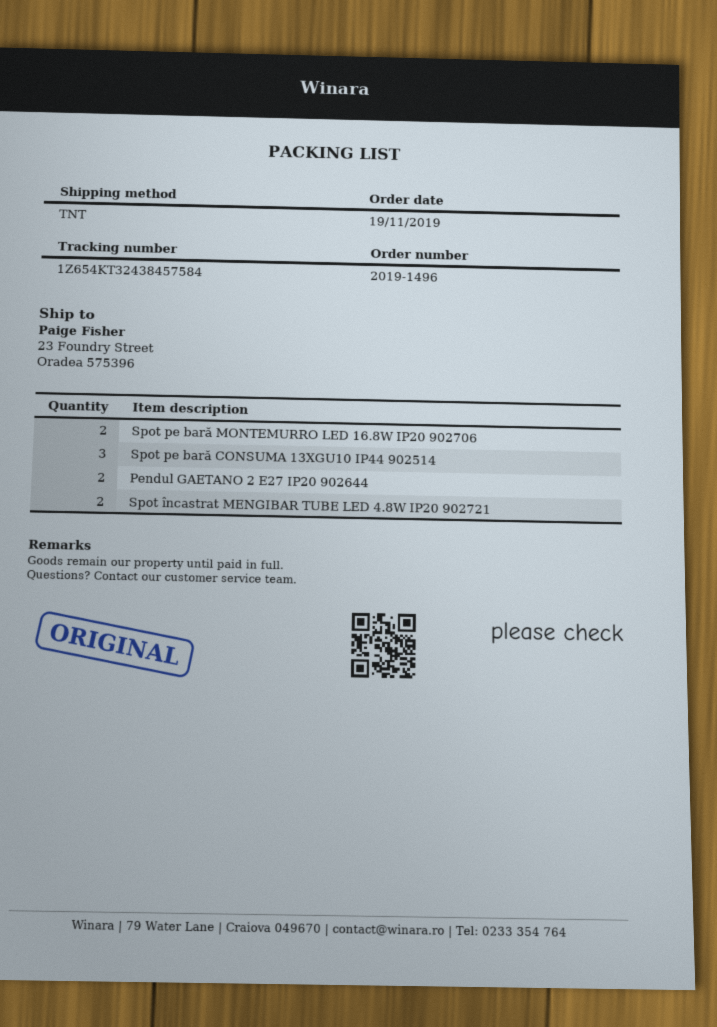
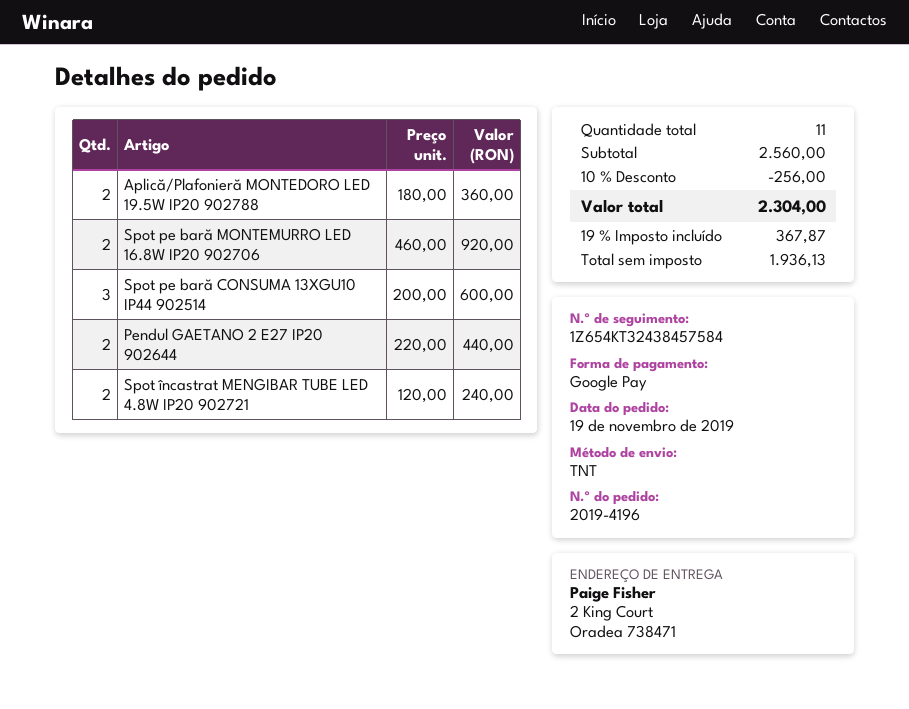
order number: 2019-1496 -> 2019-4196
ship to: 23 Foundry Street, Oradea 575396 -> 2 King Court, Oradea 738471
Aplică/Plafonieră MONTEDORO LED 19.5W IP20 902788: none -> 2

